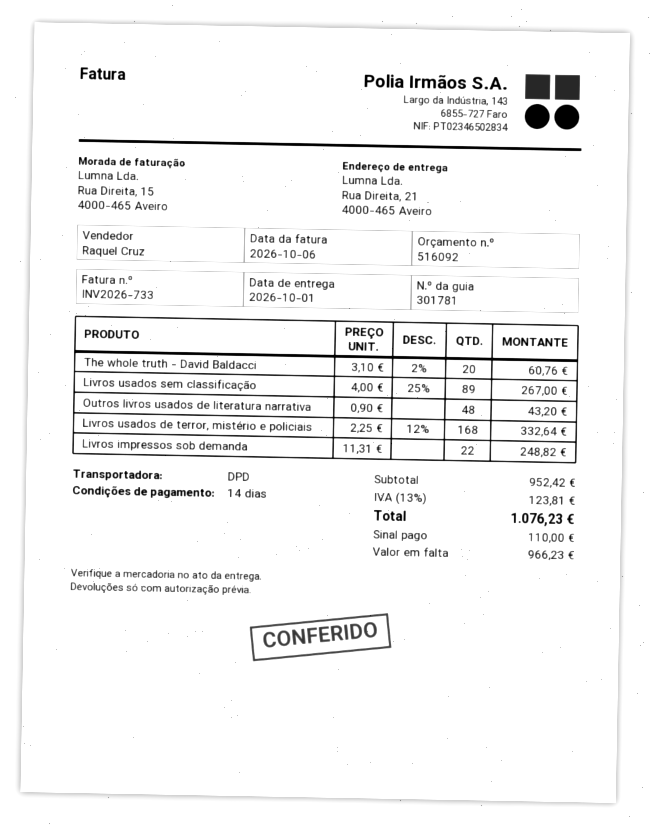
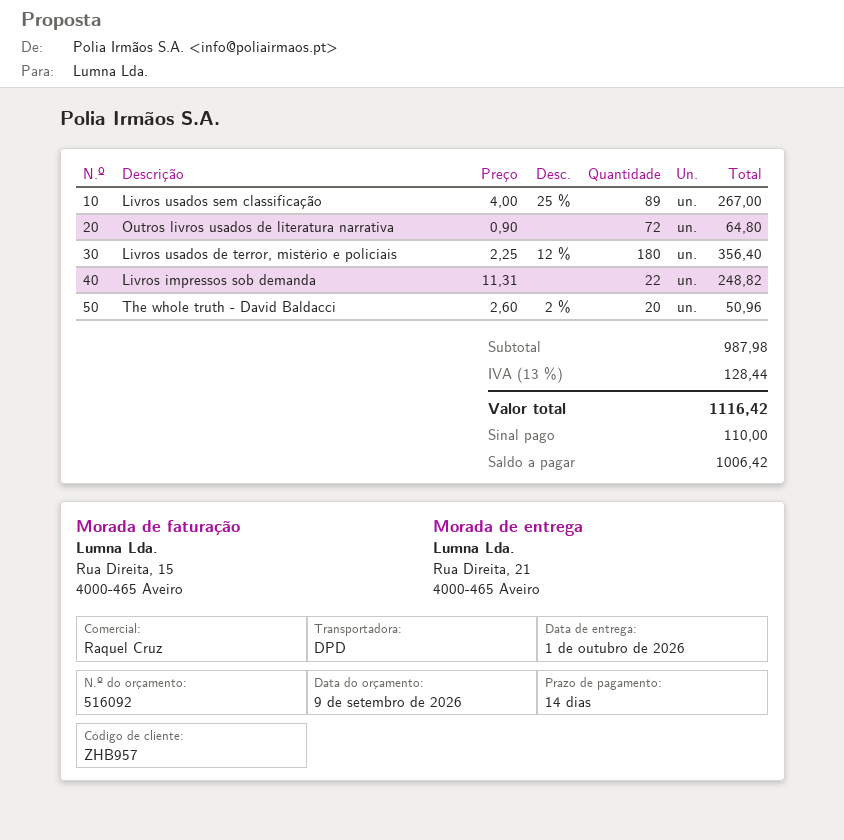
The whole truth - David Baldacci: 20 x 3.10 - 2% = 60.76 -> 20 x 2.60 - 2% = 50.96
Outros livros usados de literatura narrativa: 48 x 0.90 = 43.20 -> 72 x 0.90 = 64.80
Livros usados de terror, mistério e policiais: 168 x 2.25 - 12% = 332.64 -> 180 x 2.25 - 12% = 356.40
subtotal: 952.42 -> 987.98
tax: 13% = 123.81 -> 13% = 128.44
total: 1076.23 -> 1116.42
balance: 966.23 -> 1006.42

